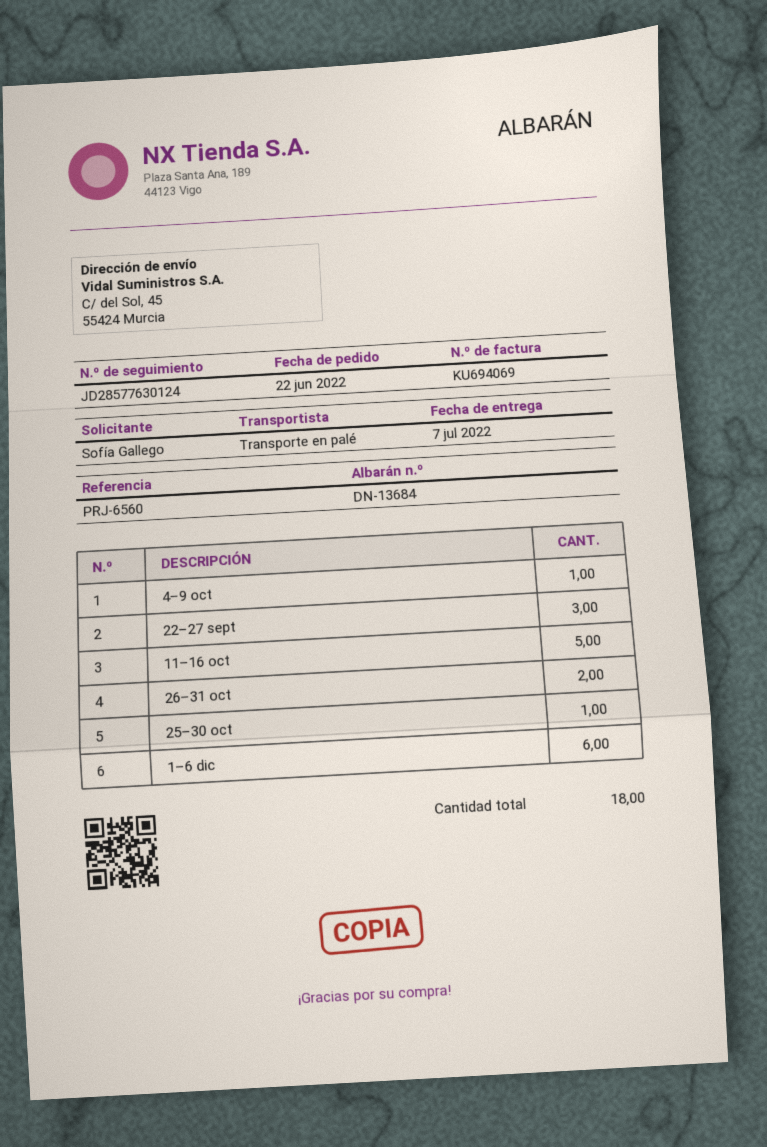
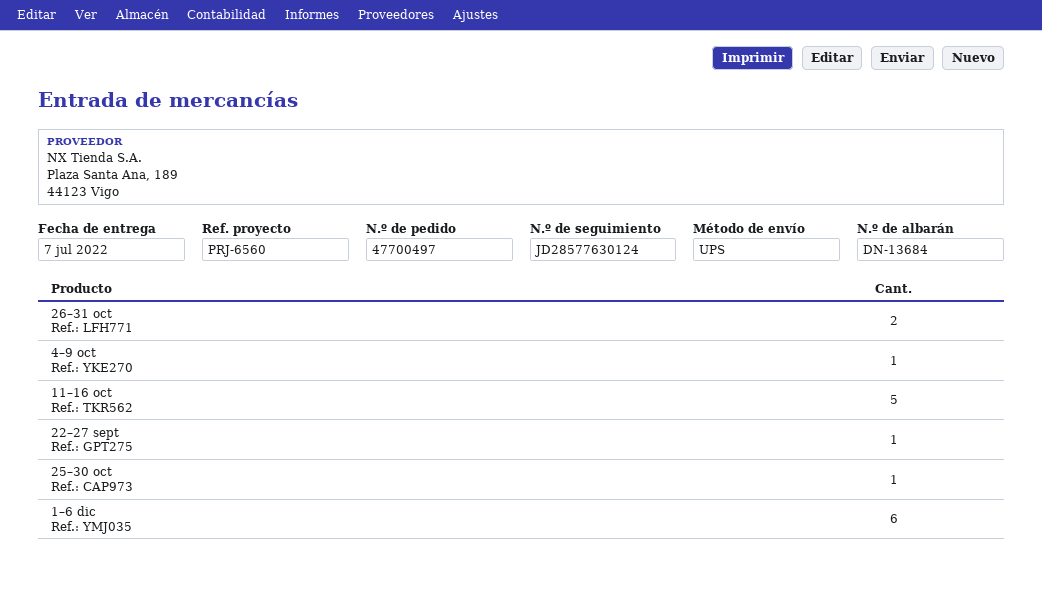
shipping method: pallet freight -> UPS
22–27 sept: 3 -> 1

